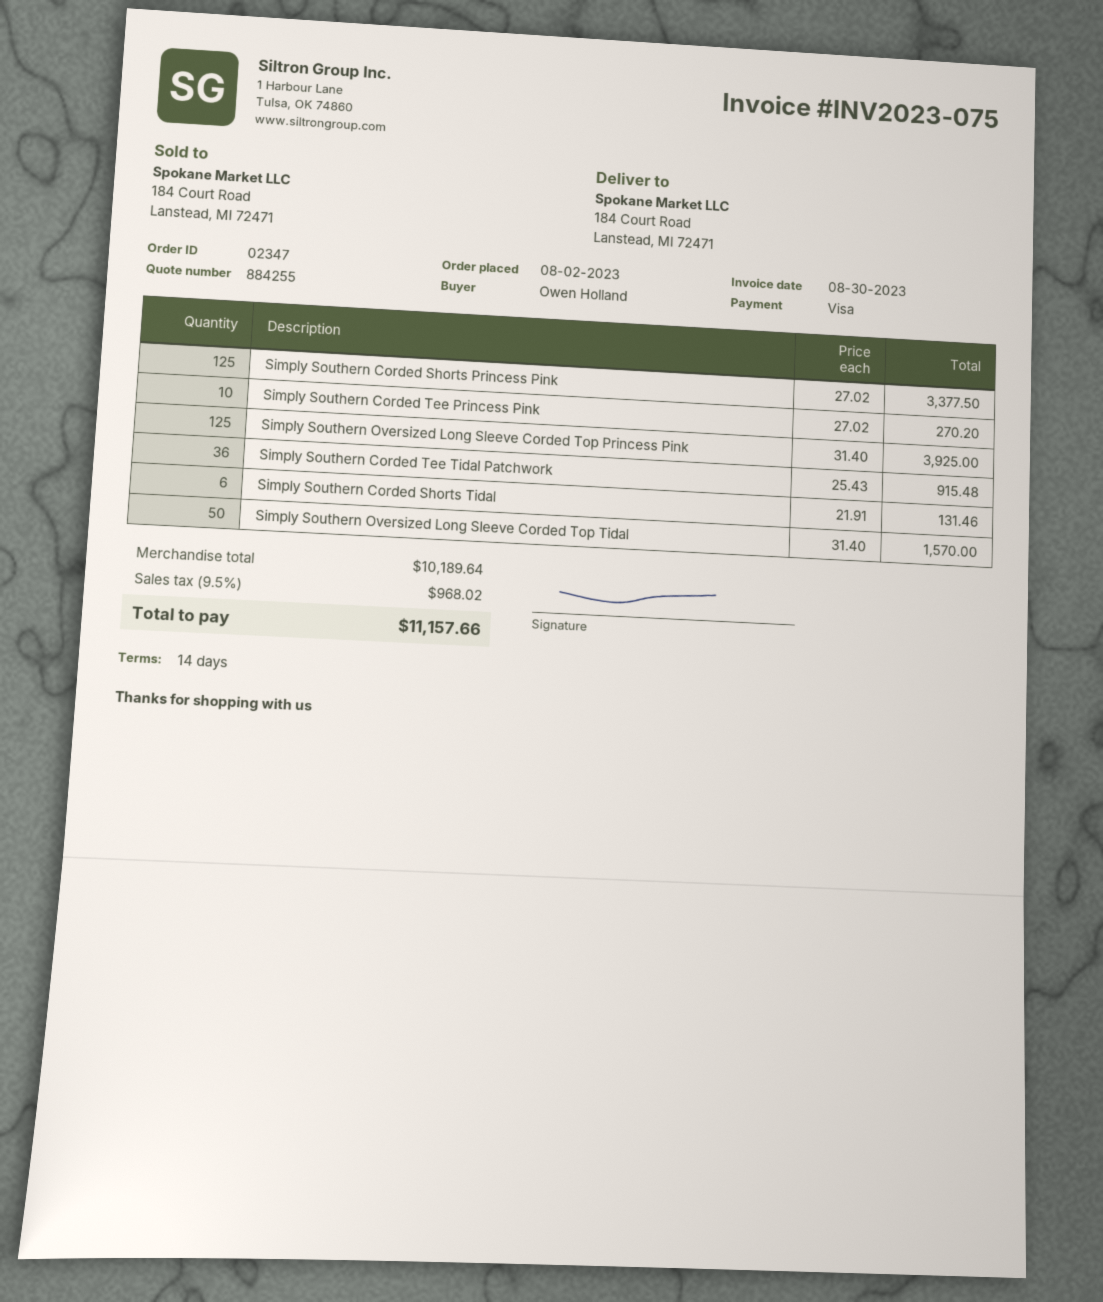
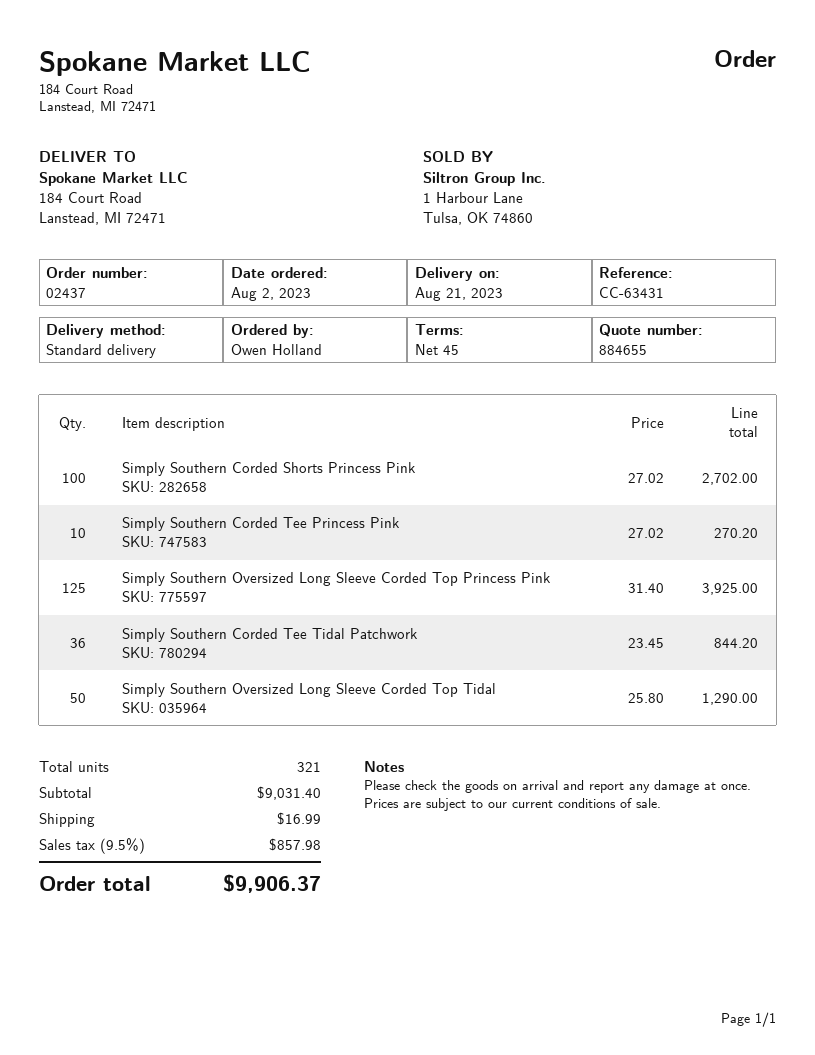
quote number: 884255 -> 884655
order number: 02347 -> 02437
payment terms: 14 days -> 45 days
Simply Southern Corded Shorts Princess Pink: 125 x 27.02 = 3377.50 -> 100 x 27.02 = 2702.00
Simply Southern Corded Tee Tidal Patchwork: 36 x 25.43 = 915.48 -> 36 x 23.45 = 844.20
Simply Southern Corded Shorts Tidal: 6 x 21.91 = 131.46 -> none
Simply Southern Oversized Long Sleeve Corded Top Tidal: 50 x 31.40 = 1570.00 -> 50 x 25.80 = 1290.00
subtotal: 10189.64 -> 9031.40
shipping: none -> 16.99
tax: 9.5% = 968.02 -> 9.5% = 857.98
total: 11157.66 -> 9906.37

